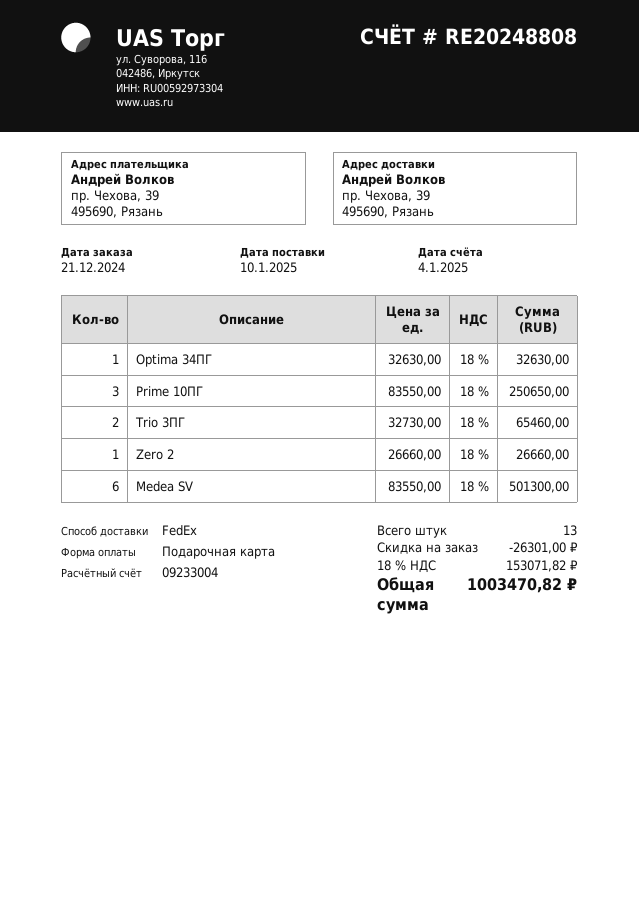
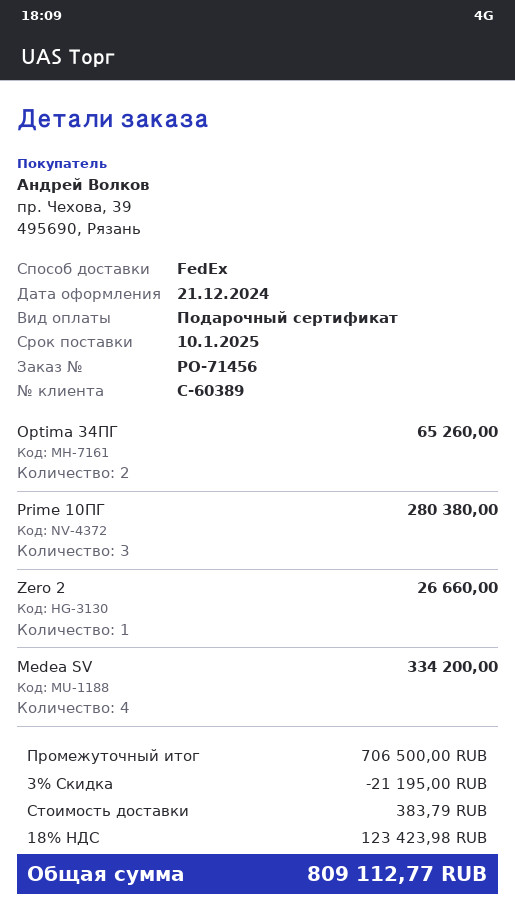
Optima 34ПГ: 1 for 32630.00 -> 2 for 65260.00
Prime 10ПГ: 3 for 250650.00 -> 3 for 280380.00
Trio 3ПГ: 2 for 65460.00 -> none
Medea SV: 6 for 501300.00 -> 4 for 334200.00
discount: 26301.00 -> 21195.00
shipping: none -> 383.79
tax: 18% = 153071.82 -> 18% = 123423.98
total: 1003470.82 -> 809112.77

